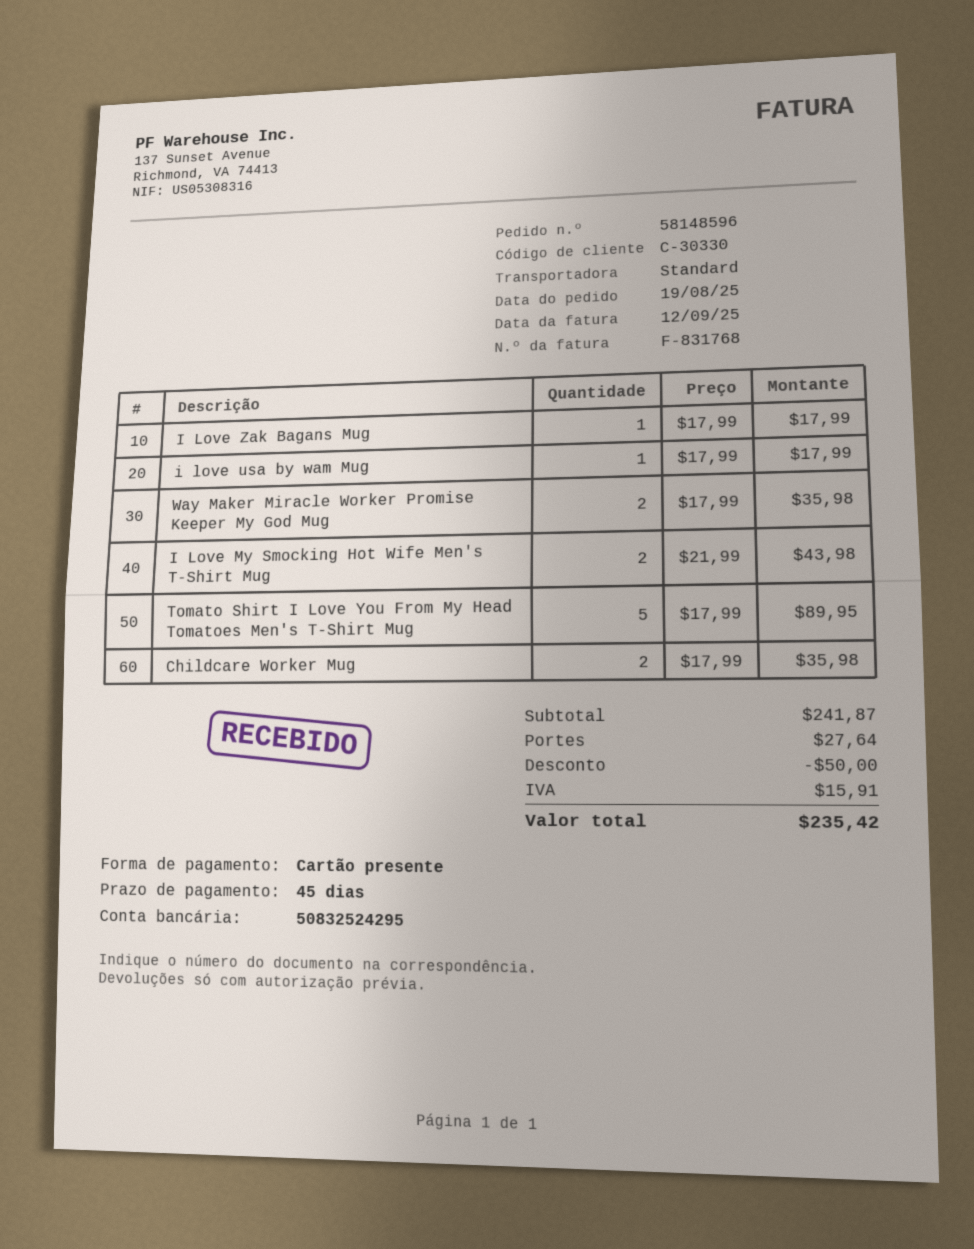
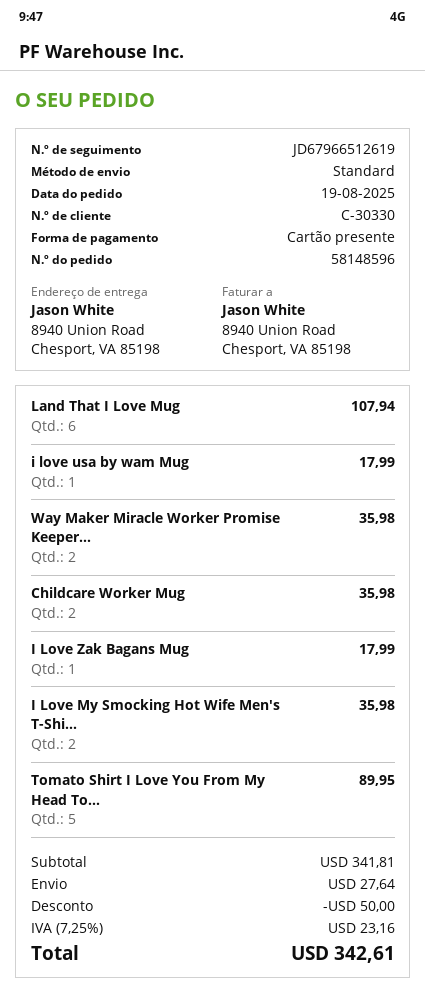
I Love My Smocking Hot Wife Men's T-Shirt Mug: 2 for 43.98 -> 2 for 35.98
Land That I Love Mug: none -> 6 for 107.94
subtotal: 241.87 -> 341.81
tax: 15.91 -> 23.16
total: 235.42 -> 342.61

